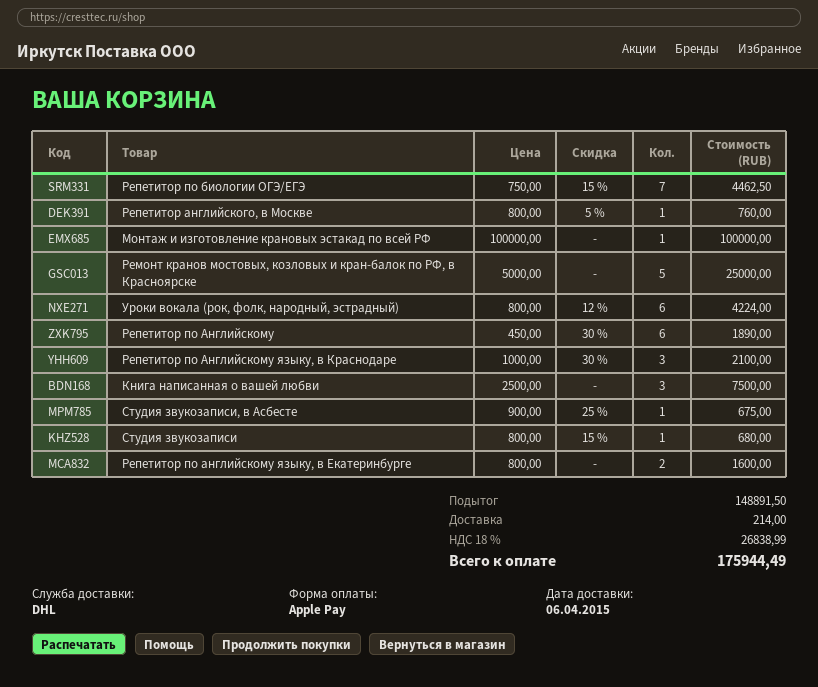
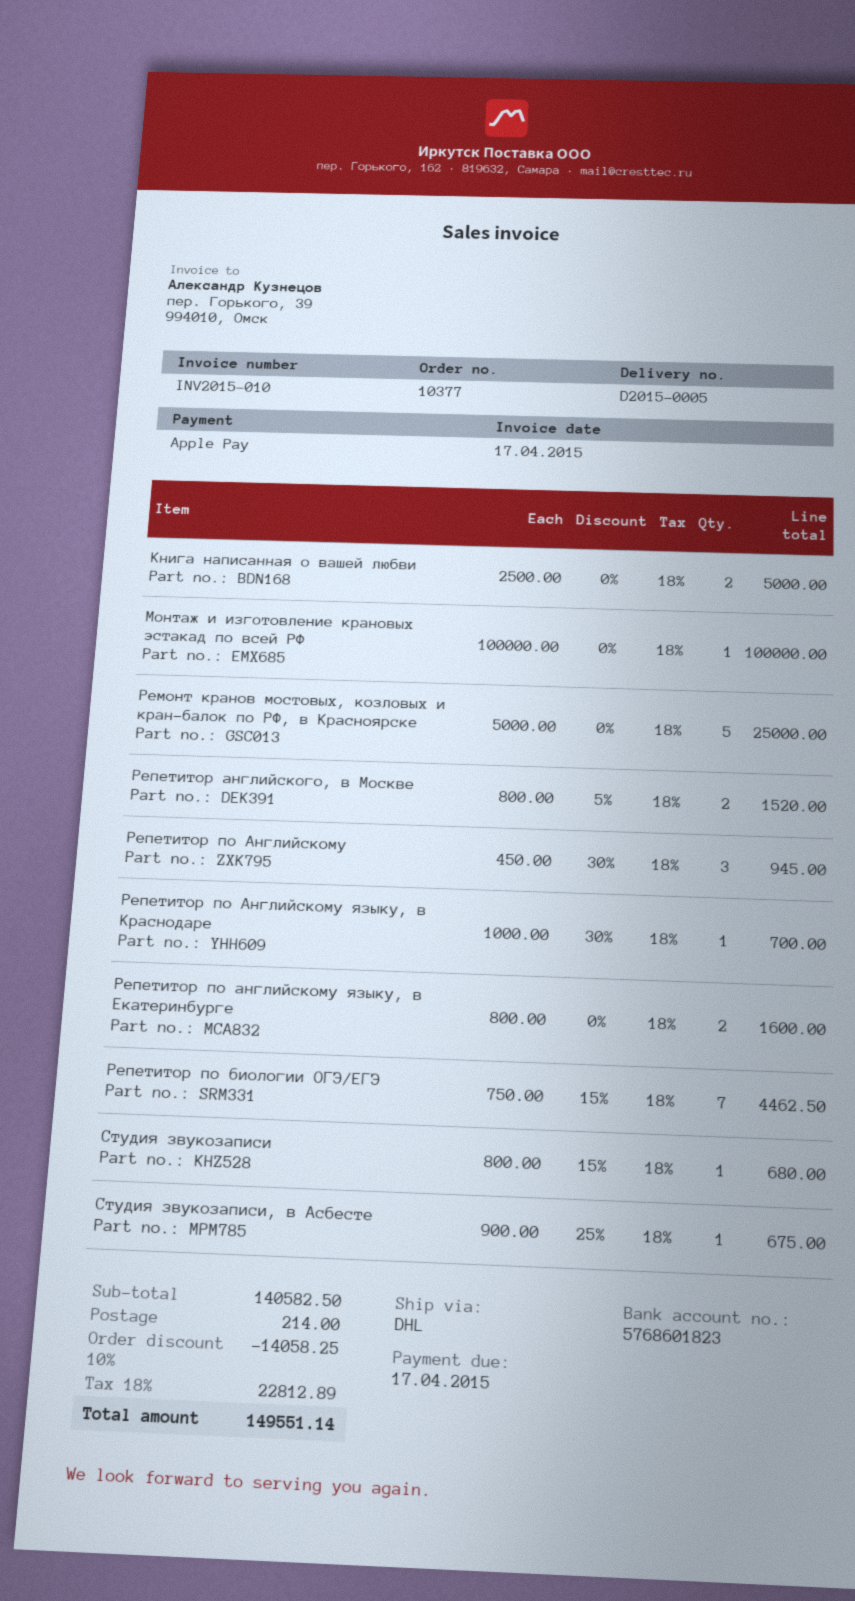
Репетитор английского, в Москве: 1 x 800.00 - 5% = 760.00 -> 2 x 800.00 - 5% = 1520.00
Уроки вокала (рок, фолк, народный, эстрадный): 6 x 800.00 - 12% = 4224.00 -> none
Репетитор по Английскому: 6 x 450.00 - 30% = 1890.00 -> 3 x 450.00 - 30% = 945.00
Репетитор по Английскому языку, в Краснодаре: 3 x 1000.00 - 30% = 2100.00 -> 1 x 1000.00 - 30% = 700.00
Книга написанная о вашей любви: 3 x 2500.00 = 7500.00 -> 2 x 2500.00 = 5000.00
subtotal: 148891.50 -> 140582.50
discount: none -> 10% = 14058.25
tax: 18% = 26838.99 -> 18% = 22812.89
total: 175944.49 -> 149551.14

